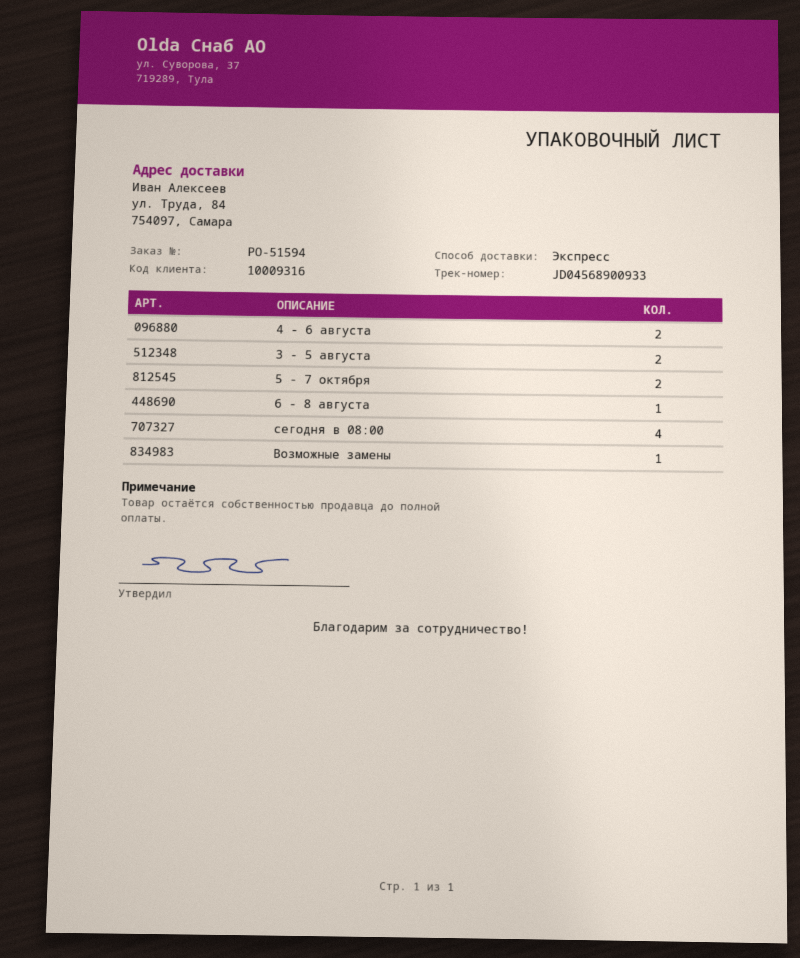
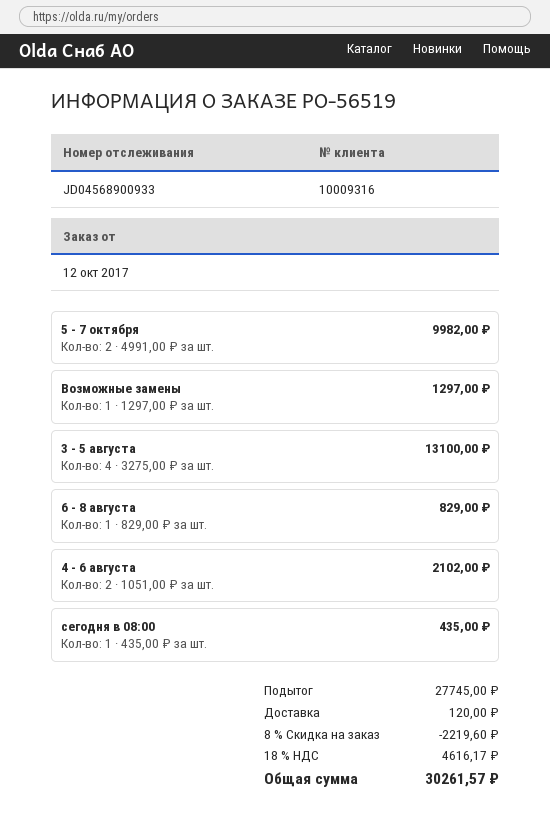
order number: PO-51594 -> PO-56519
3 - 5 августа: 2 -> 4
сегодня в 08:00: 4 -> 1

